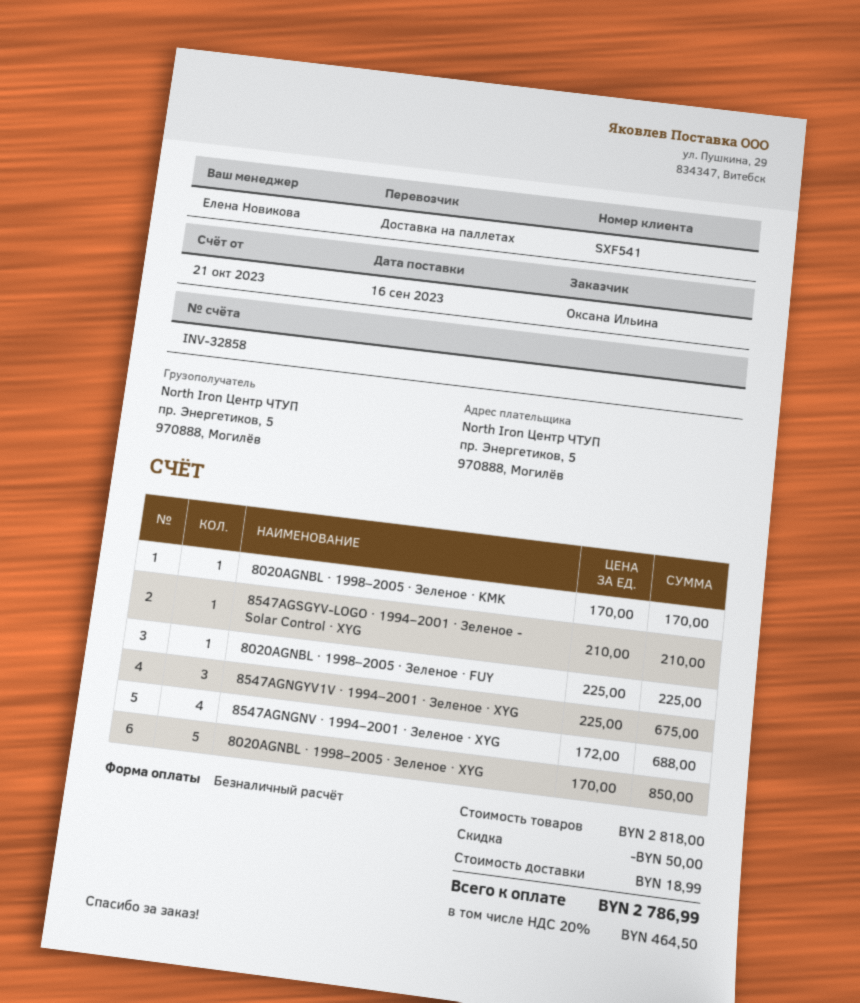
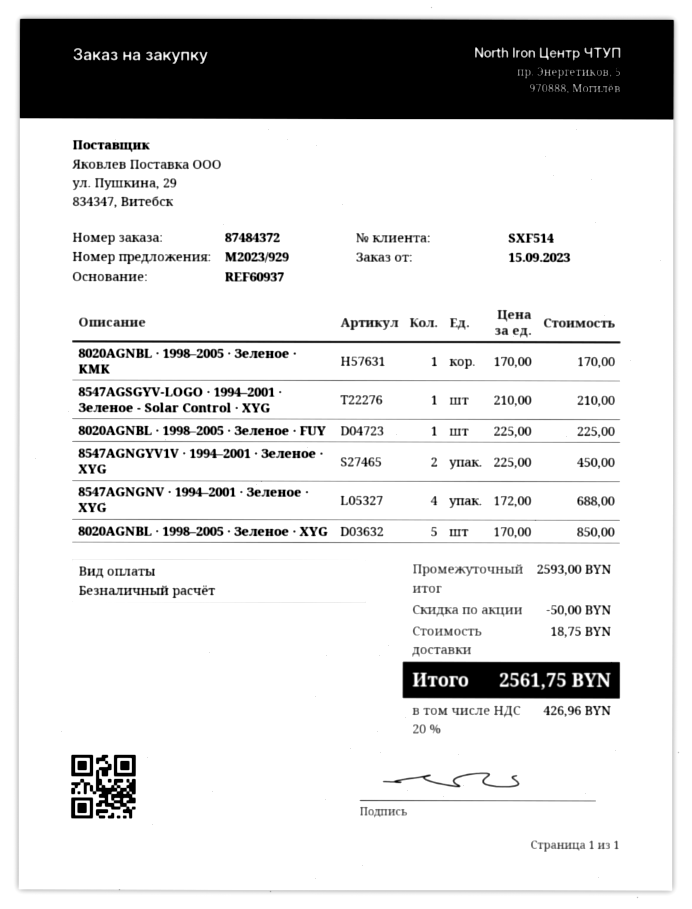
customer number: SXF541 -> SXF514
8547AGNGYV1V · 1994–2001 · Зеленое · XYG: 3 x 225.00 = 675.00 -> 2 x 225.00 = 450.00
subtotal: 2818.00 -> 2593.00
shipping: 18.99 -> 18.75
tax: 20% = 464.50 -> 20% = 426.96
total: 2786.99 -> 2561.75

